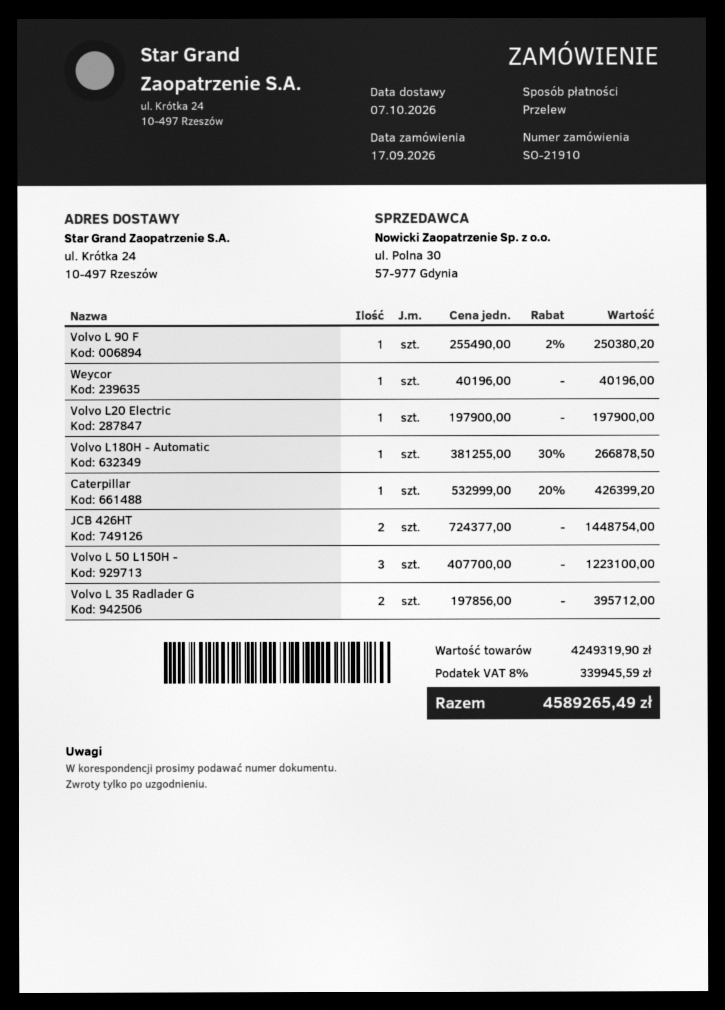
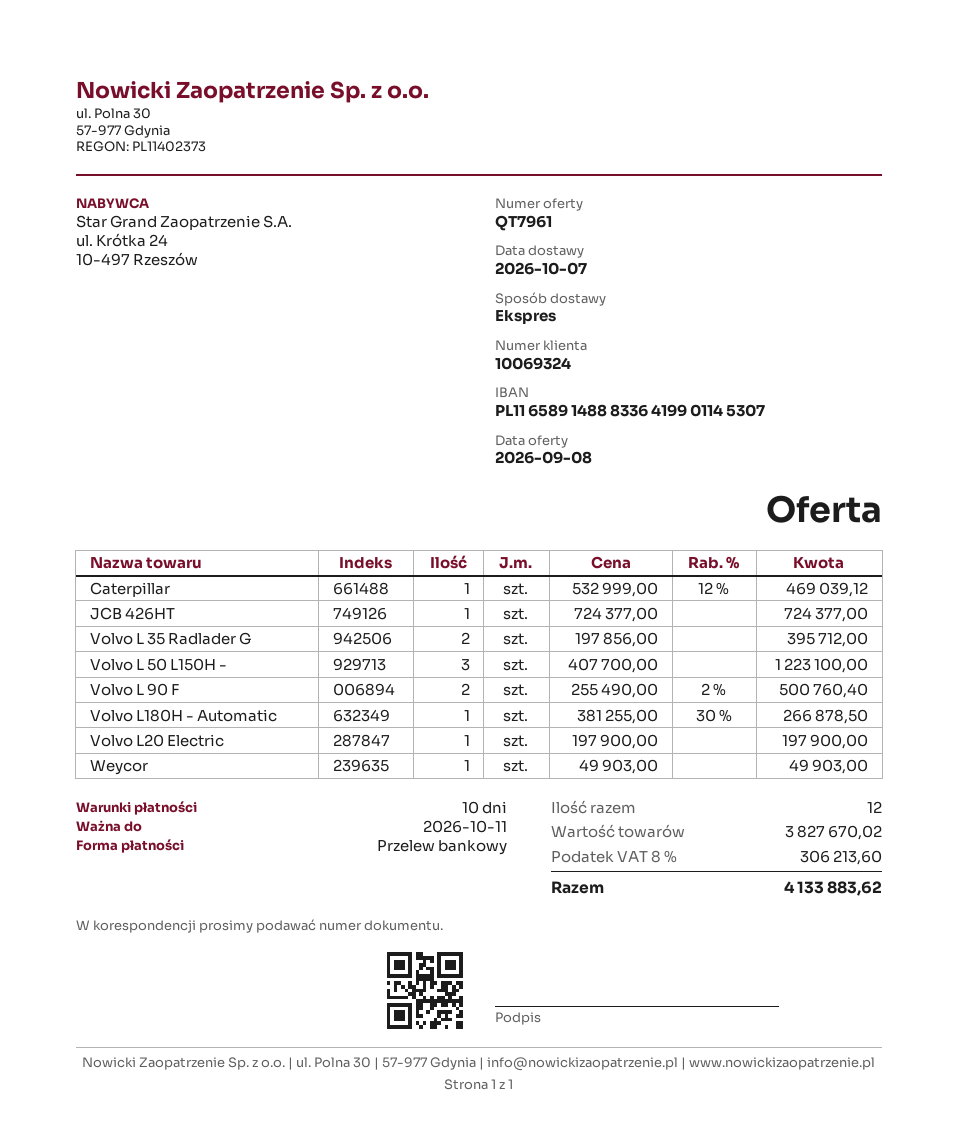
Volvo L 90 F: 1 x 255490.00 - 2% = 250380.20 -> 2 x 255490.00 - 2% = 500760.40
Weycor: 1 x 40196.00 = 40196.00 -> 1 x 49903.00 = 49903.00
Caterpillar: 1 x 532999.00 - 20% = 426399.20 -> 1 x 532999.00 - 12% = 469039.12
JCB 426HT: 2 x 724377.00 = 1448754.00 -> 1 x 724377.00 = 724377.00
subtotal: 4249319.90 -> 3827670.02
tax: 8% = 339945.59 -> 8% = 306213.60
total: 4589265.49 -> 4133883.62

